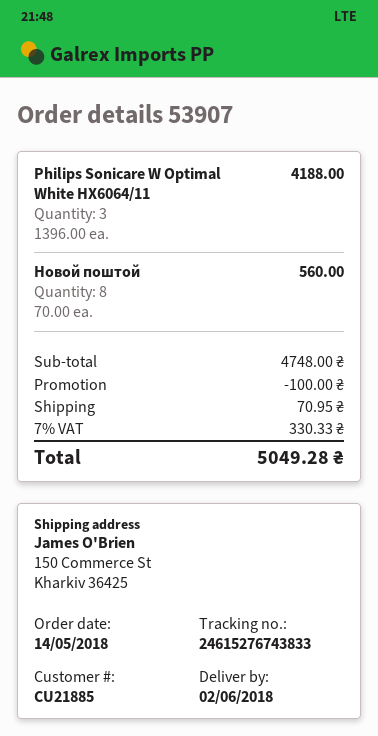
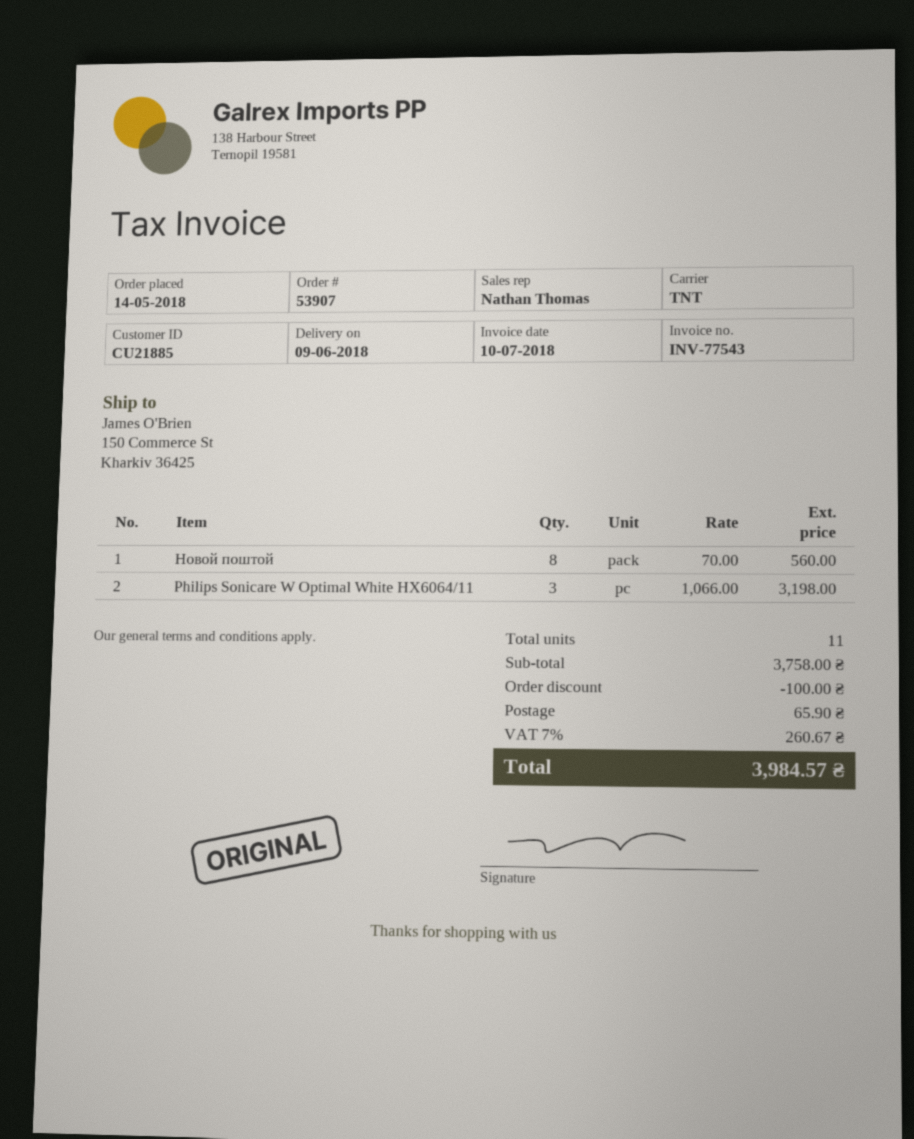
delivery date: 2018-06-02 -> 2018-06-09
Philips Sonicare W Optimal White HX6064/11: 3 x 1396.00 = 4188.00 -> 3 x 1066.00 = 3198.00
subtotal: 4748.00 -> 3758.00
shipping: 70.95 -> 65.90
tax: 7% = 330.33 -> 7% = 260.67
total: 5049.28 -> 3984.57

